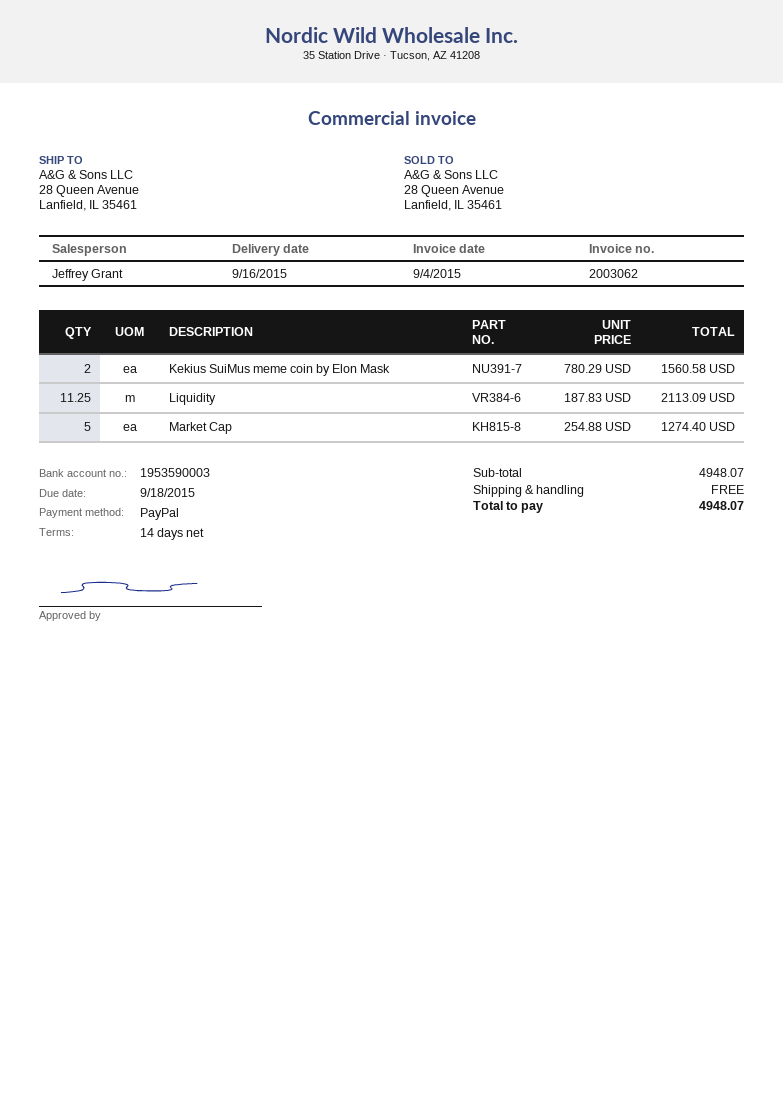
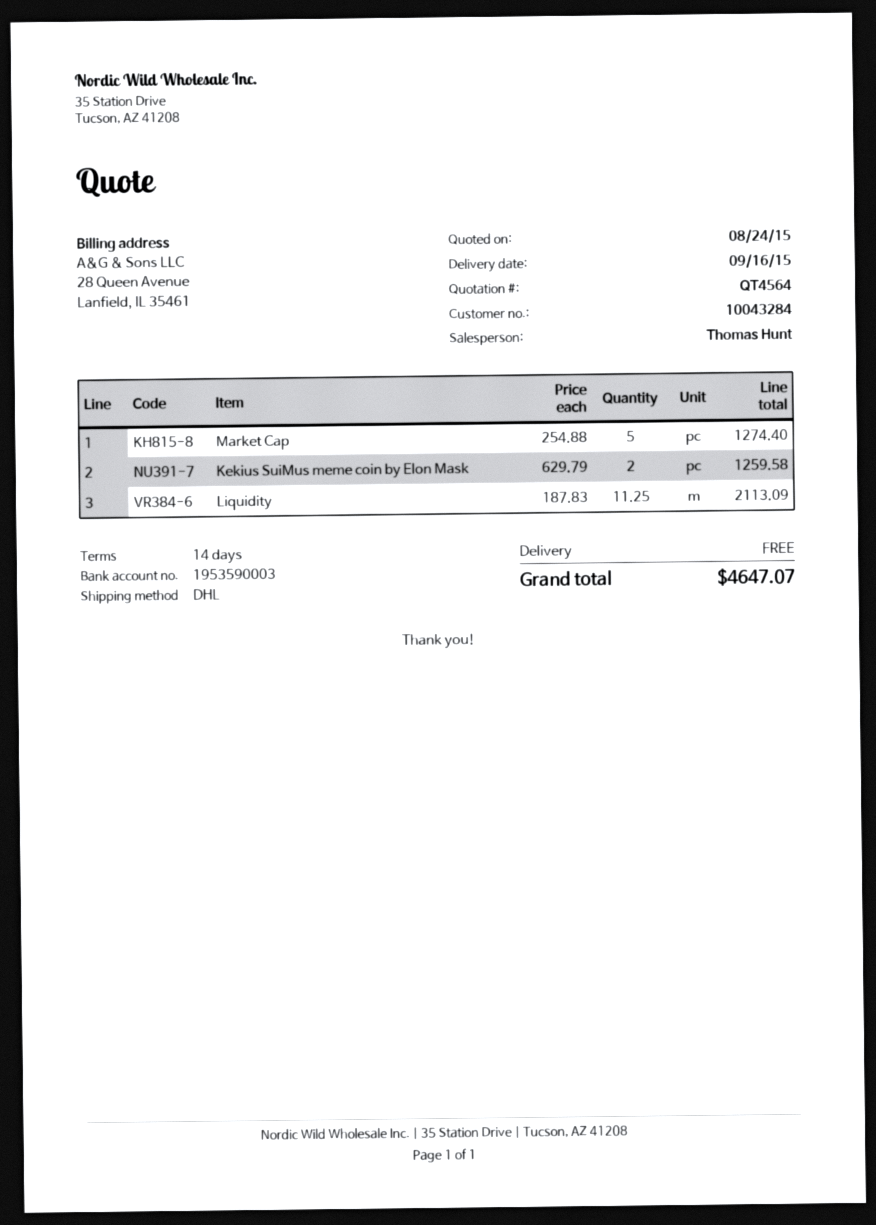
sales rep: Jeffrey Grant -> Thomas Hunt
Kekius SuiMus meme coin by Elon Mask: 2 x 780.29 = 1560.58 -> 2 x 629.79 = 1259.58
total: 4948.07 -> 4647.07

